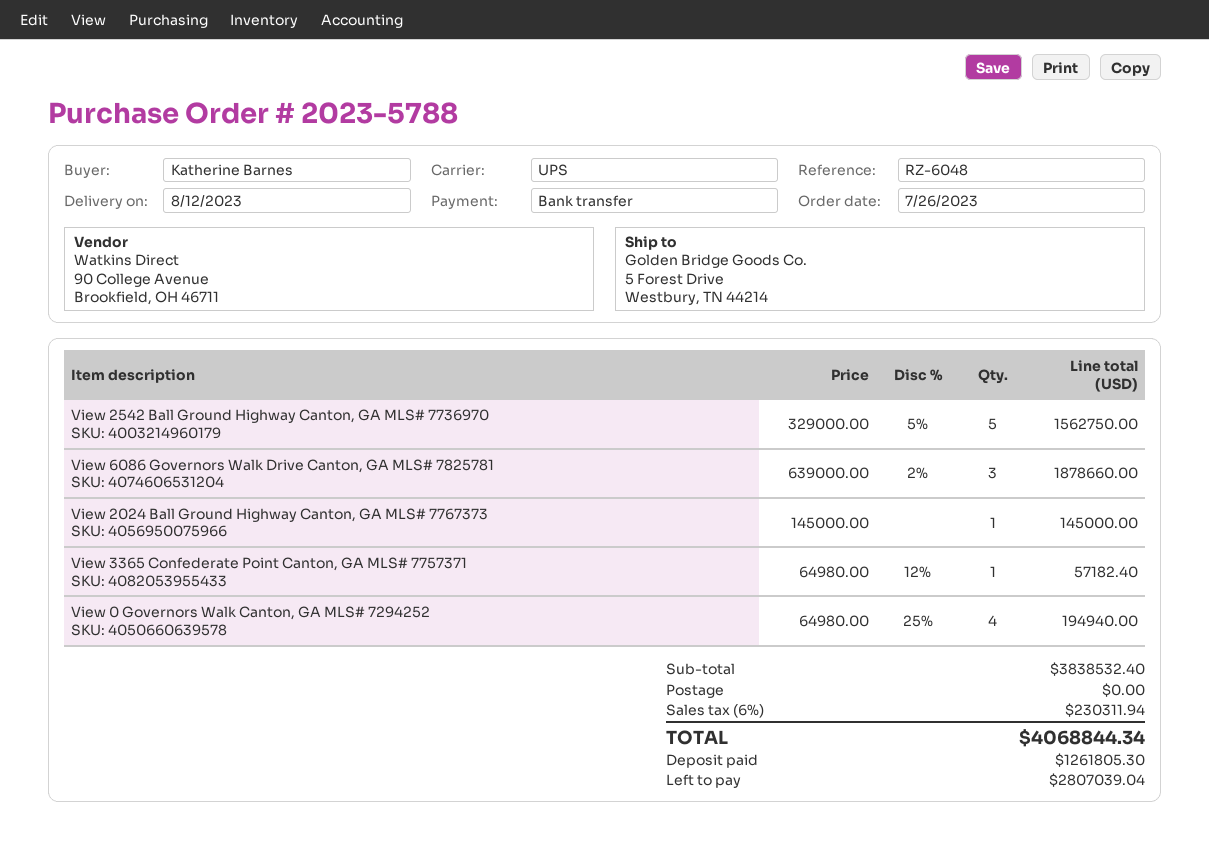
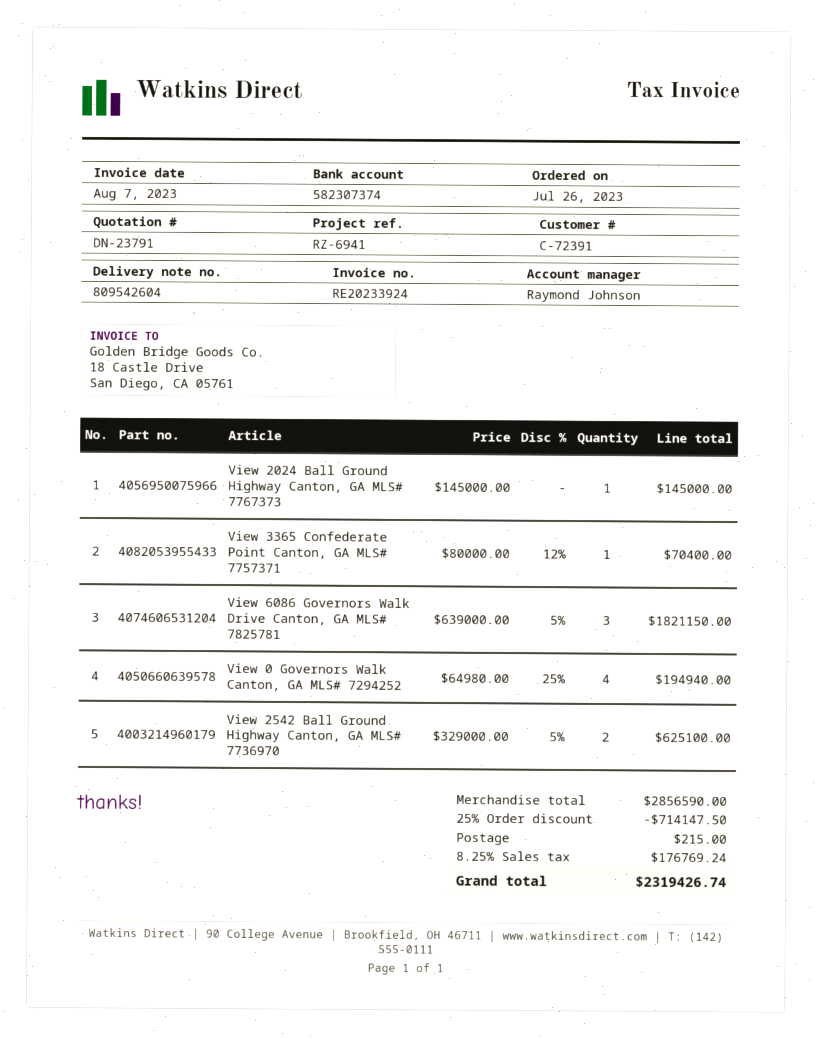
reference: RZ-6048 -> RZ-6941
View 2542 Ball Ground Highway Canton, GA MLS# 7736970: 5 x 329000.00 - 5% = 1562750.00 -> 2 x 329000.00 - 5% = 625100.00
View 6086 Governors Walk Drive Canton, GA MLS# 7825781: 3 x 639000.00 - 2% = 1878660.00 -> 3 x 639000.00 - 5% = 1821150.00
View 3365 Confederate Point Canton, GA MLS# 7757371: 1 x 64980.00 - 12% = 57182.40 -> 1 x 80000.00 - 12% = 70400.00
subtotal: 3838532.40 -> 2856590.00
discount: none -> 25% = 714147.50
shipping: 0.00 -> 215.00
tax: 6% = 230311.94 -> 8.25% = 176769.24
total: 4068844.34 -> 2319426.74

